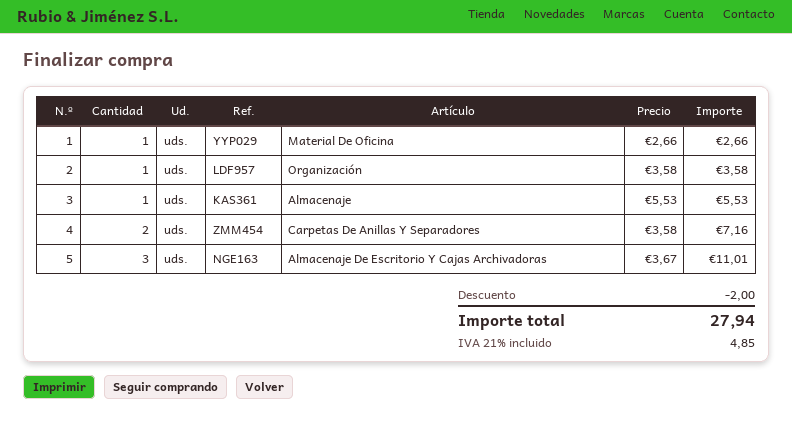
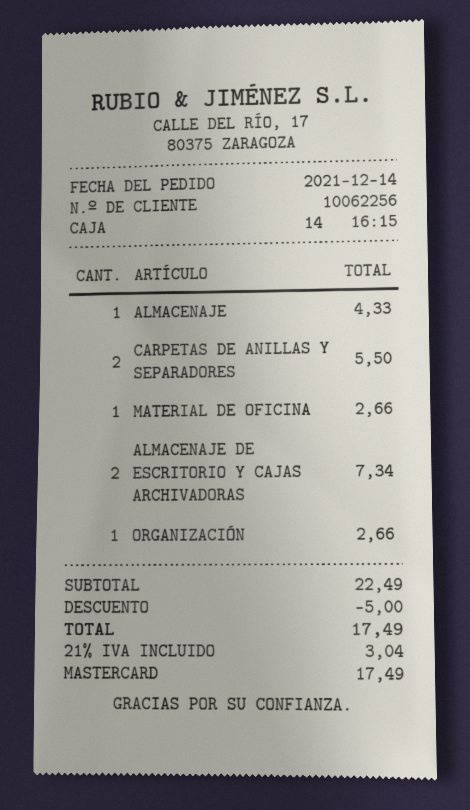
Organización: 1 for 3.58 -> 1 for 2.66
Almacenaje: 1 for 5.53 -> 1 for 4.33
Carpetas De Anillas Y Separadores: 2 for 7.16 -> 2 for 5.50
Almacenaje De Escritorio Y Cajas Archivadoras: 3 for 11.01 -> 2 for 7.34
discount: 2.00 -> 5.00
tax: 21% = 4.85 -> 21% = 3.04
total: 27.94 -> 17.49

